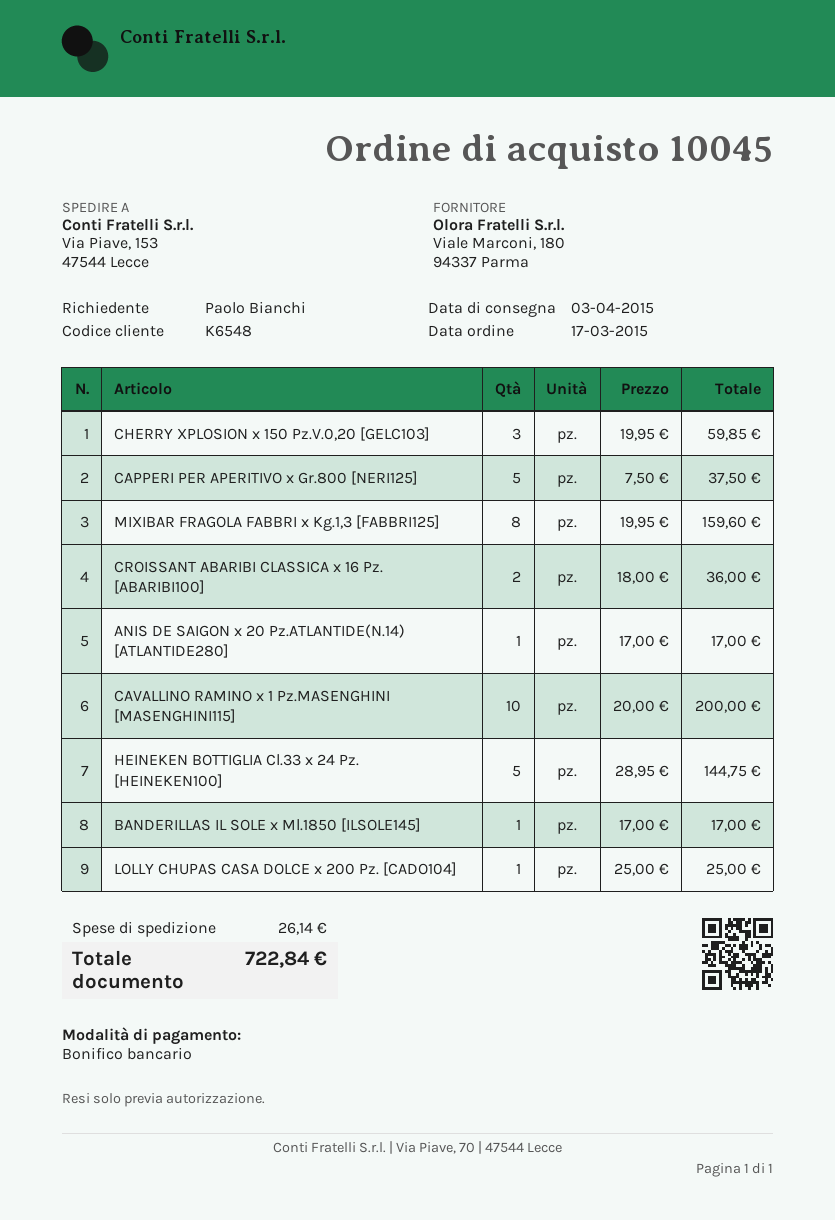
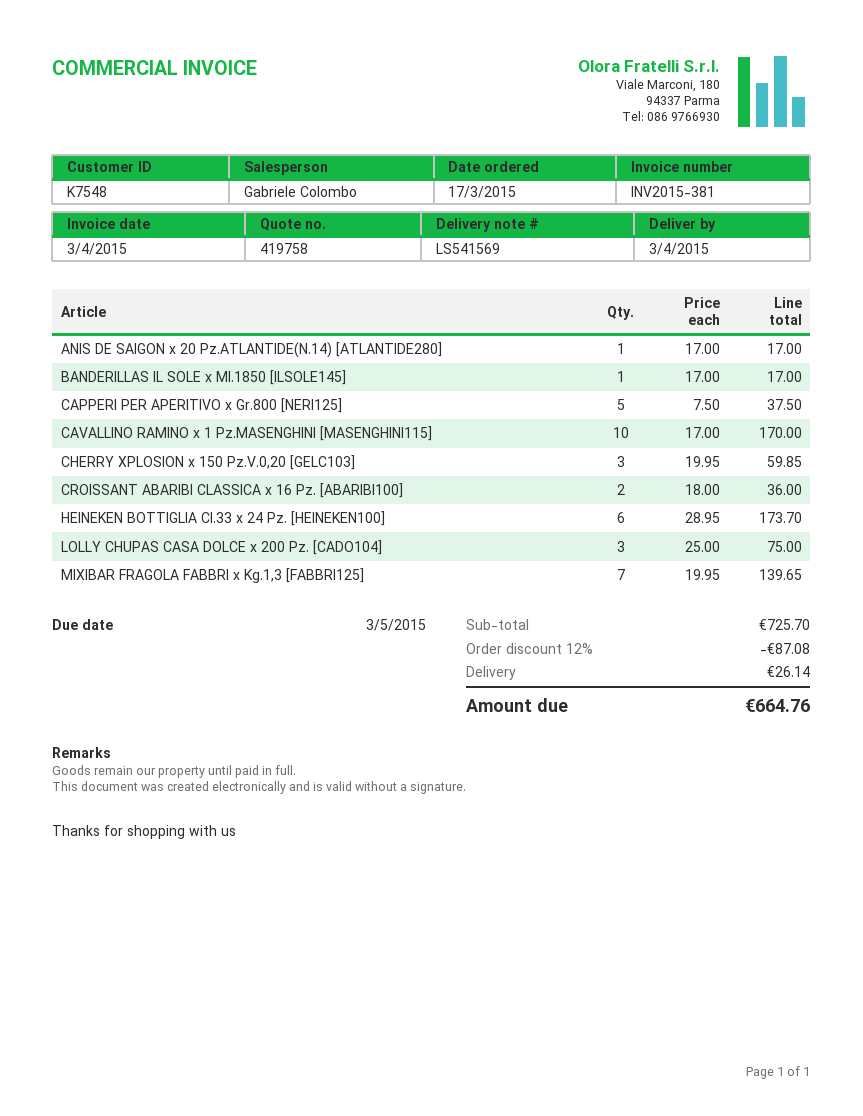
customer number: K6548 -> K7548
MIXIBAR FRAGOLA FABBRI x Kg.1,3 [FABBRI125]: 8 x 19.95 = 159.60 -> 7 x 19.95 = 139.65
CAVALLINO RAMINO x 1 Pz.MASENGHINI [MASENGHINI115]: 10 x 20.00 = 200.00 -> 10 x 17.00 = 170.00
HEINEKEN BOTTIGLIA Cl.33 x 24 Pz. [HEINEKEN100]: 5 x 28.95 = 144.75 -> 6 x 28.95 = 173.70
LOLLY CHUPAS CASA DOLCE x 200 Pz. [CADO104]: 1 x 25.00 = 25.00 -> 3 x 25.00 = 75.00
discount: none -> 12% = 87.08
total: 722.84 -> 664.76

